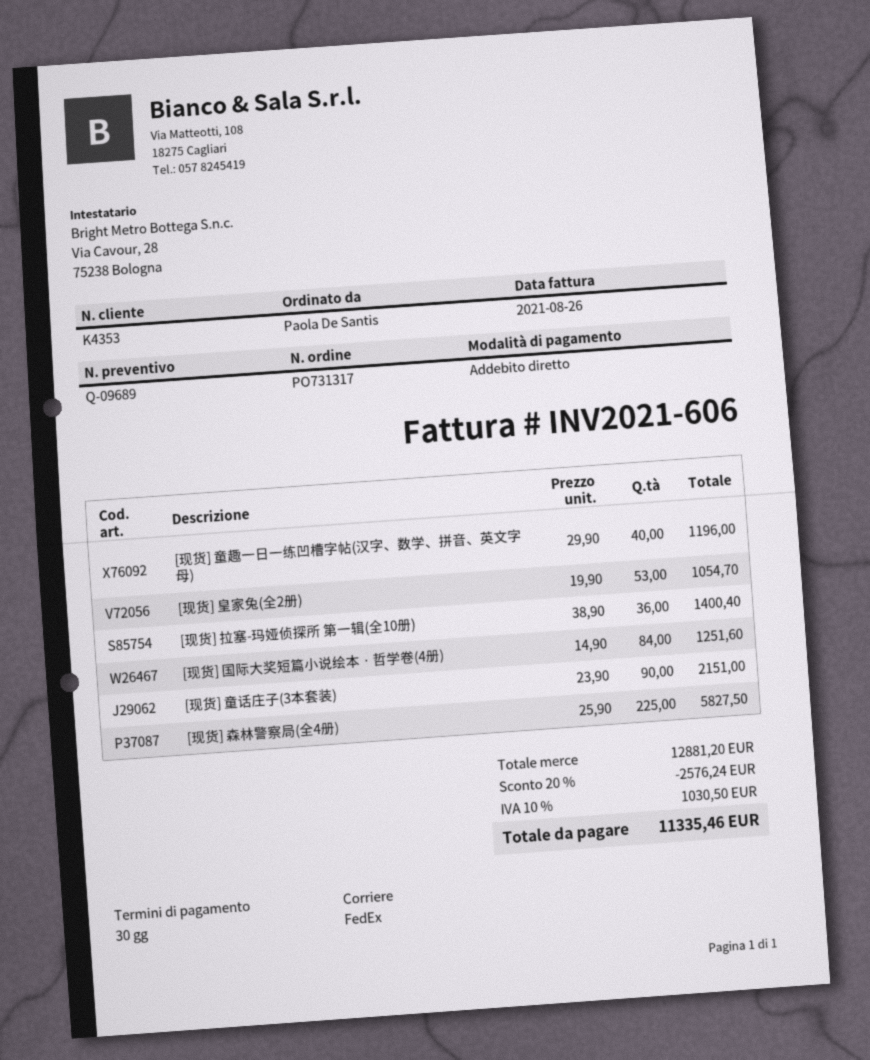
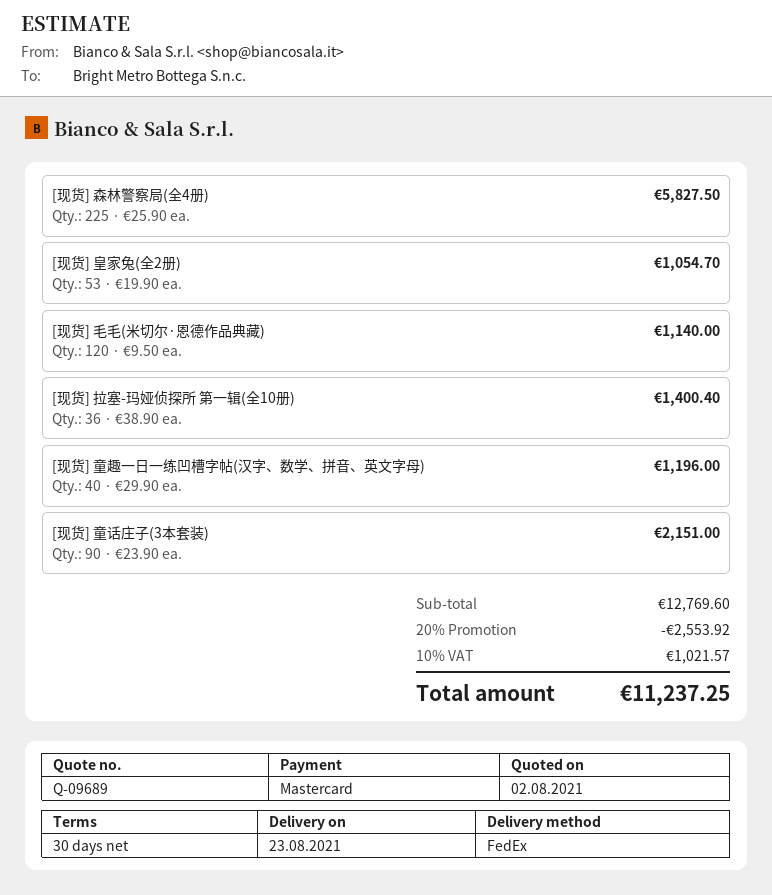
payment method: direct debit -> Mastercard
[现货] 国际大奖短篇小说绘本 · 哲学卷(4册): 84 x 14.90 = 1251.60 -> none
[现货] 毛毛(米切尔·恩德作品典藏): none -> 120 x 9.50 = 1140.00
subtotal: 12881.20 -> 12769.60
discount: 20% = 2576.24 -> 20% = 2553.92
tax: 10% = 1030.50 -> 10% = 1021.57
total: 11335.46 -> 11237.25

